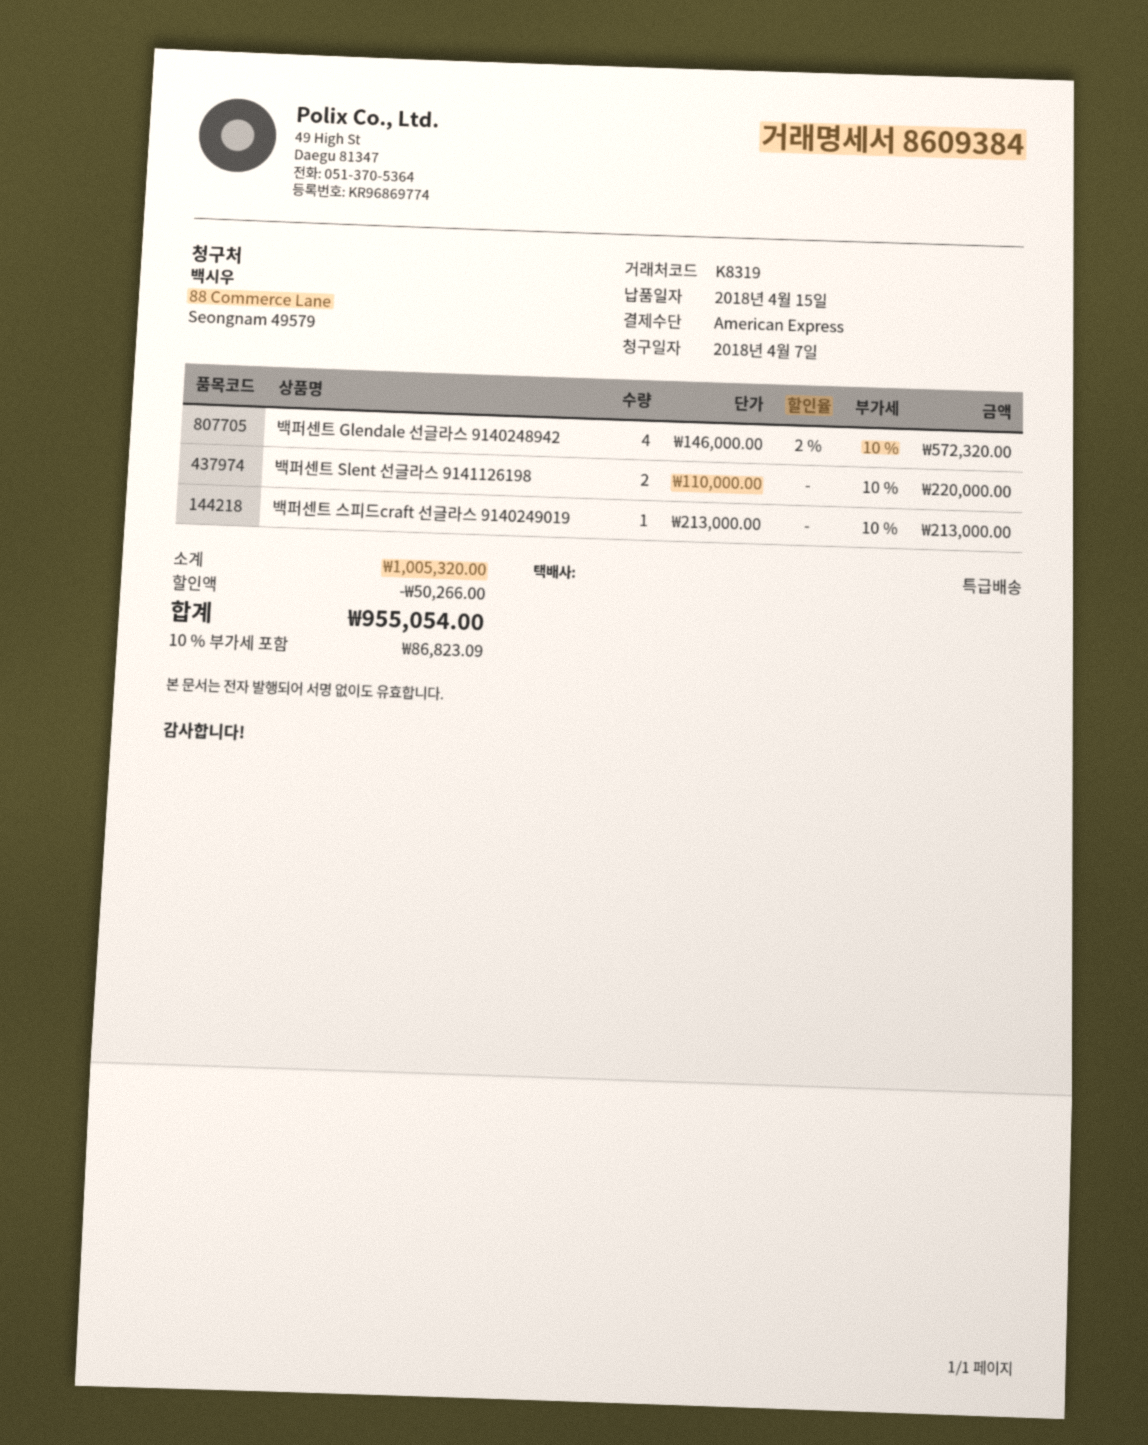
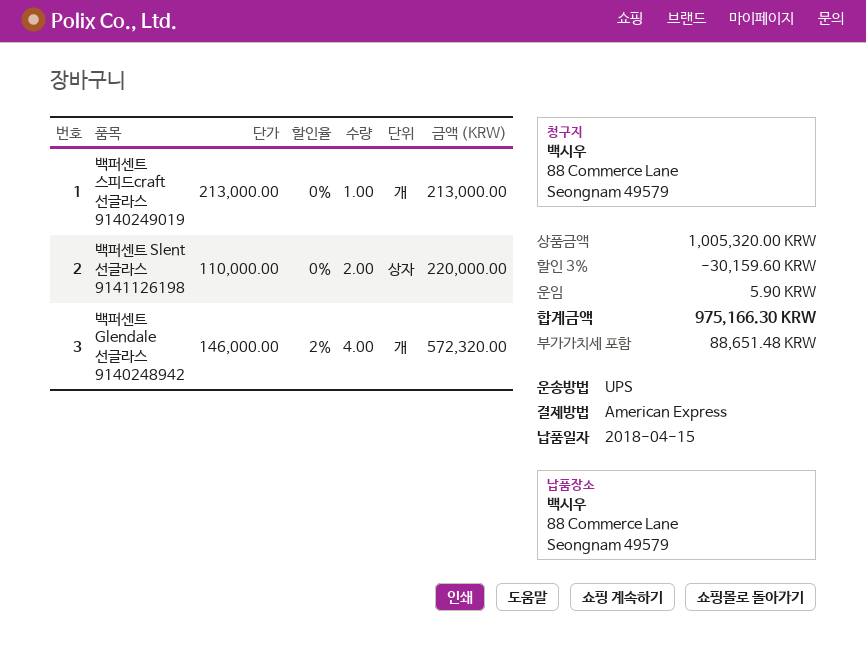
shipping method: express -> UPS
discount: 50266.00 -> 30159.60
shipping: none -> 5.90
tax: 86823.09 -> 88651.48
total: 955054.00 -> 975166.30

